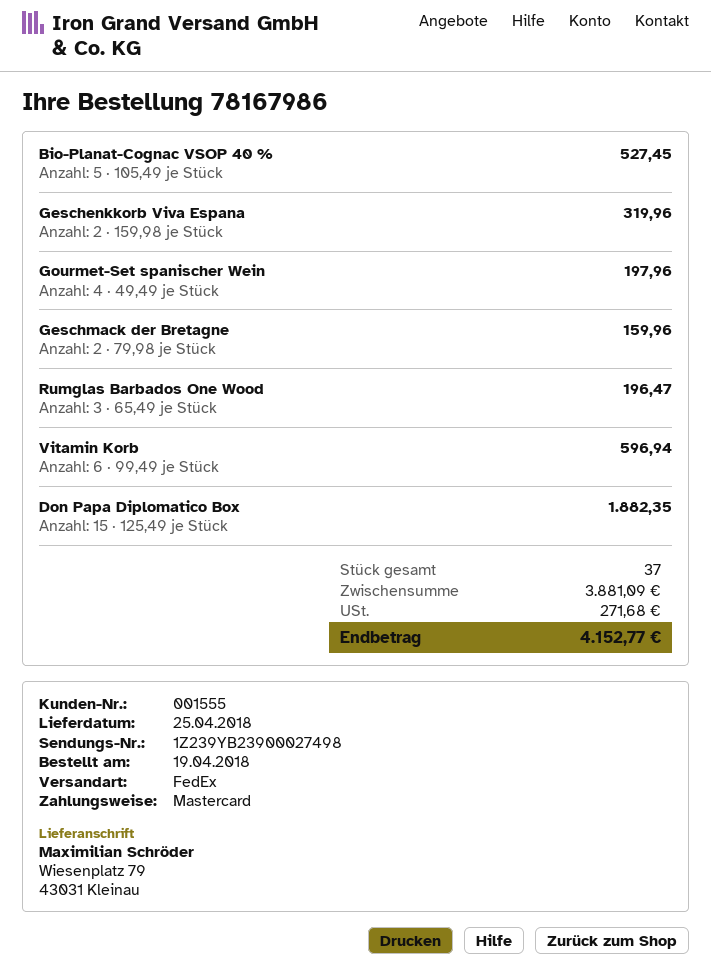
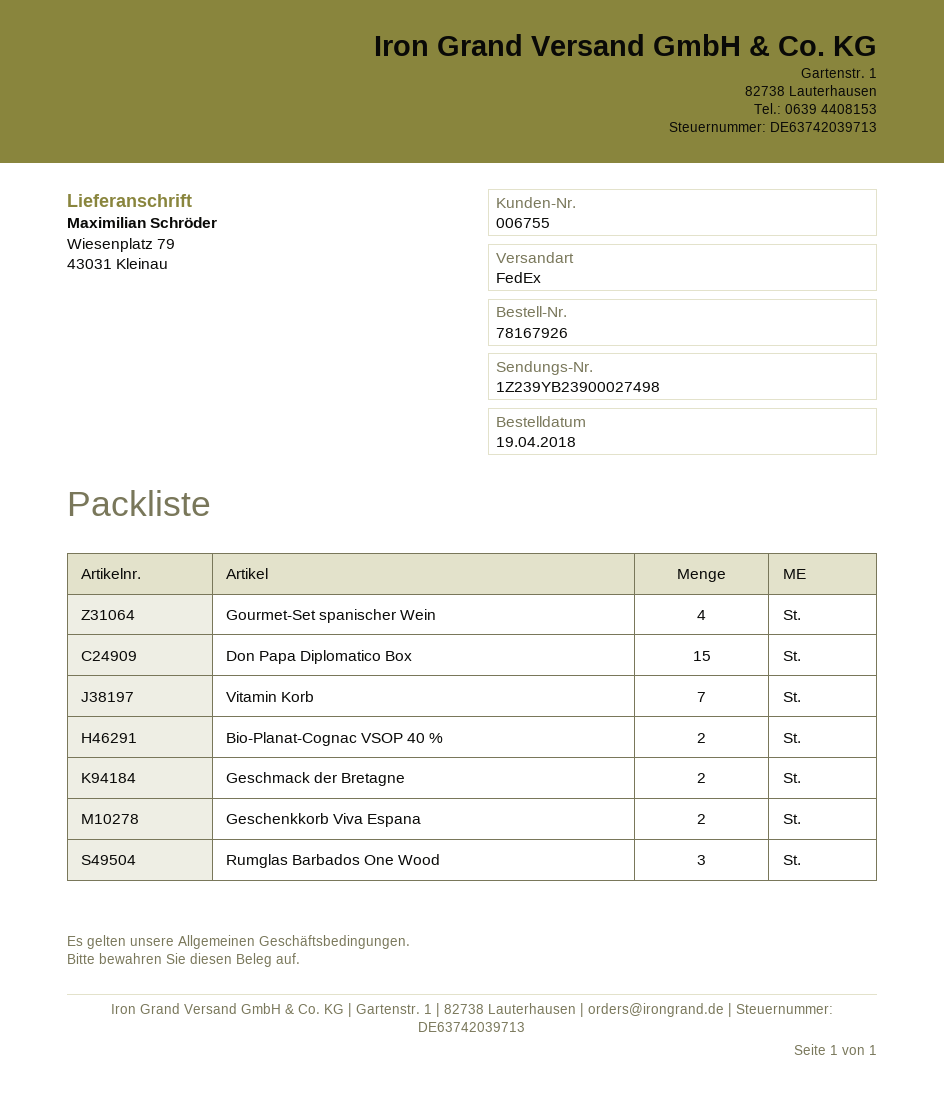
order number: 78167986 -> 78167926
customer number: 001555 -> 006755
Bio-Planat-Cognac VSOP 40 %: 5 -> 2
Vitamin Korb: 6 -> 7

